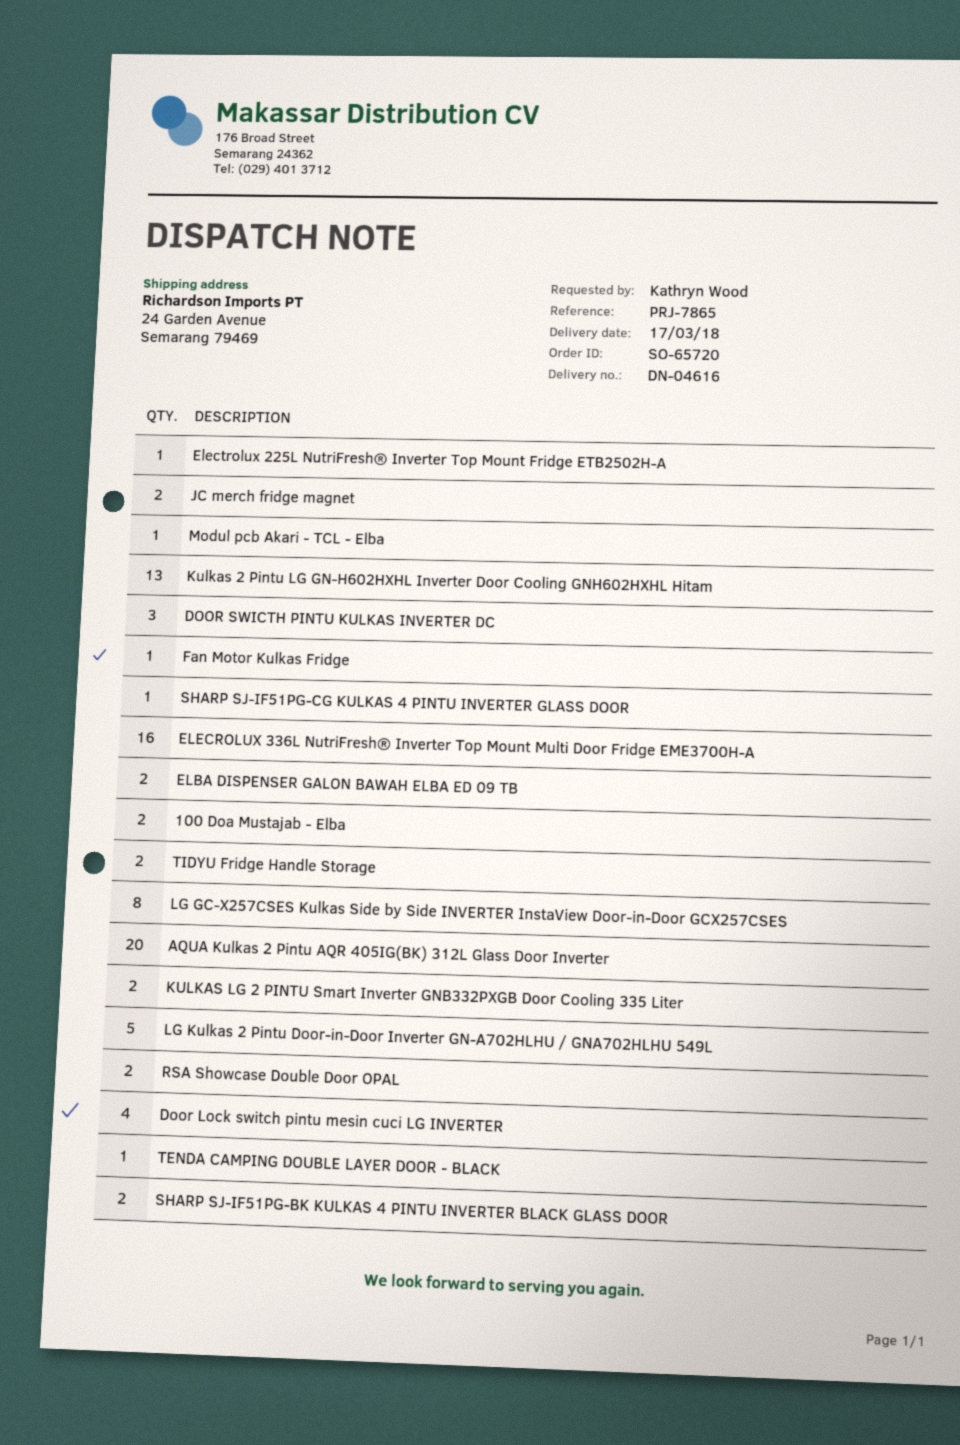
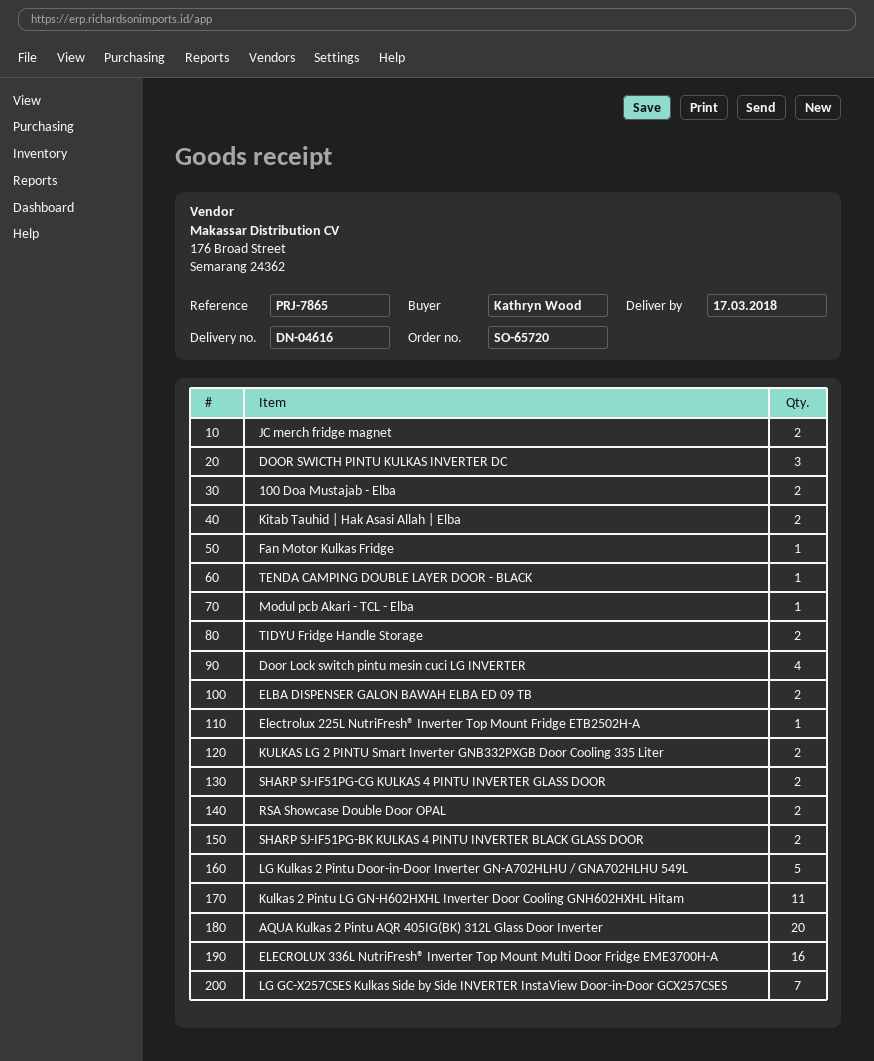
Kulkas 2 Pintu LG GN-H602HXHL Inverter Door Cooling GNH602HXHL Hitam: 13 -> 11
SHARP SJ-IF51PG-CG KULKAS 4 PINTU INVERTER GLASS DOOR: 1 -> 2
LG GC-X257CSES Kulkas Side by Side INVERTER InstaView Door-in-Door GCX257CSES: 8 -> 7
Kitab Tauhid | Hak Asasi Allah | Elba: none -> 2

